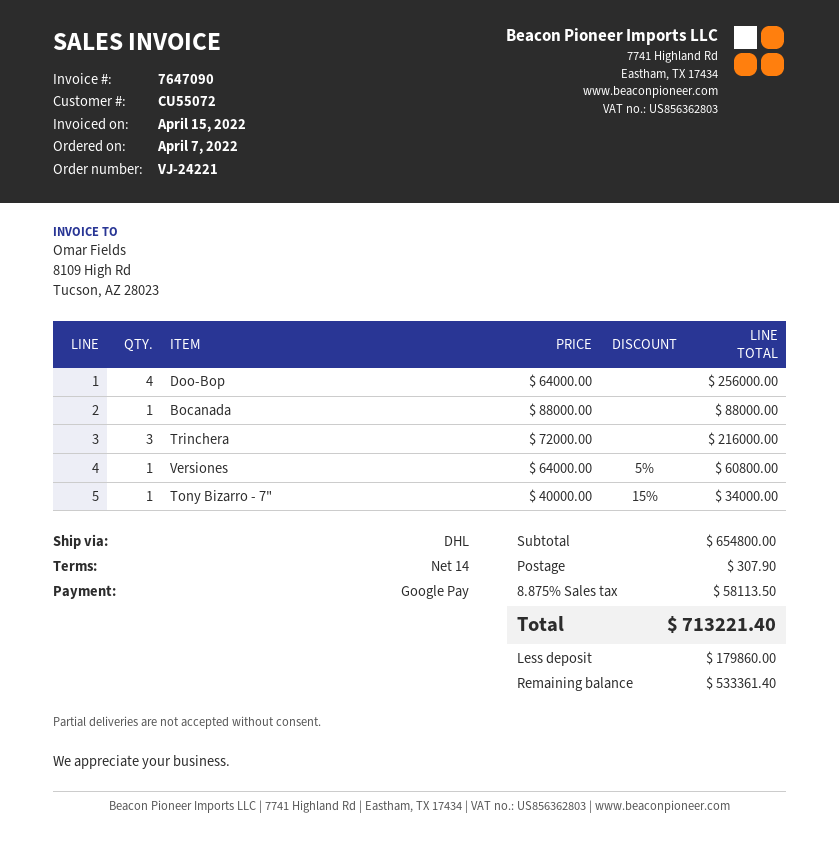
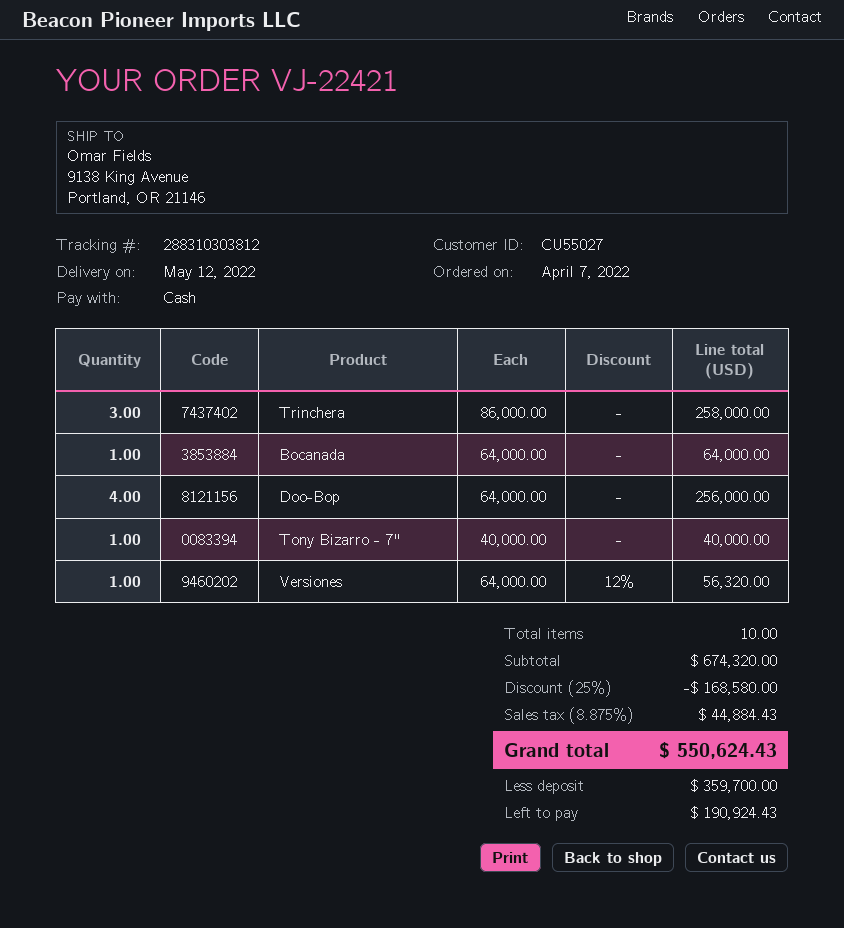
order number: VJ-24221 -> VJ-22421
customer number: CU55072 -> CU55027
payment method: Google Pay -> cash
Bocanada: 1 x 88000.00 = 88000.00 -> 1 x 64000.00 = 64000.00
Trinchera: 3 x 72000.00 = 216000.00 -> 3 x 86000.00 = 258000.00
Versiones: 1 x 64000.00 - 5% = 60800.00 -> 1 x 64000.00 - 12% = 56320.00
Tony Bizarro - 7": 1 x 40000.00 - 15% = 34000.00 -> 1 x 40000.00 = 40000.00
subtotal: 654800.00 -> 674320.00
discount: none -> 25% = 168580.00
shipping: 307.90 -> none
tax: 8.875% = 58113.50 -> 8.875% = 44884.43
total: 713221.40 -> 550624.43
deposit: 179860.00 -> 359700.00
balance: 533361.40 -> 190924.43

